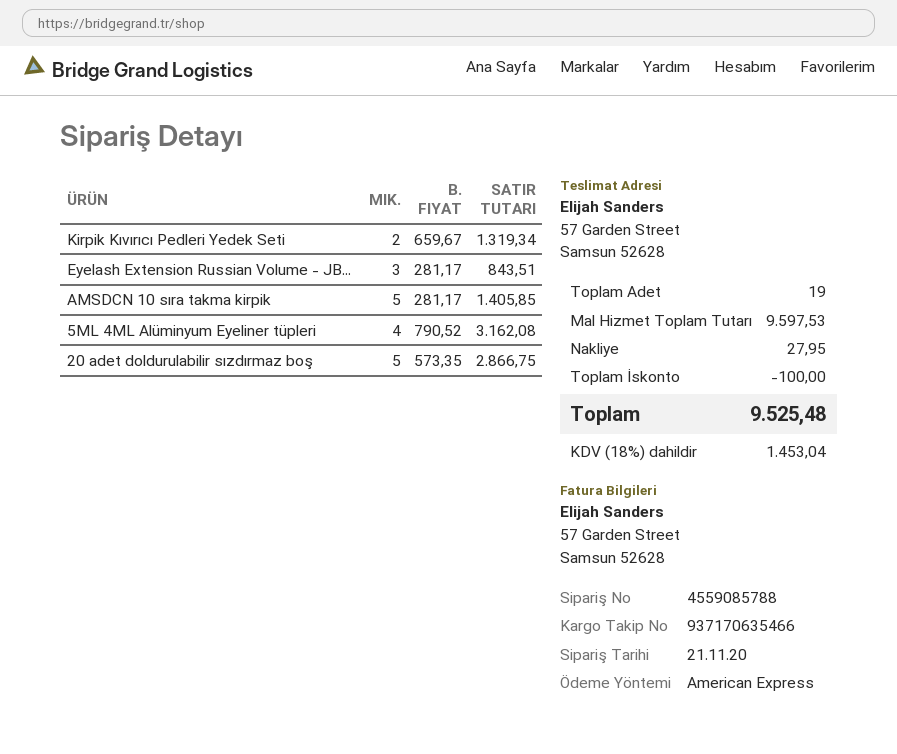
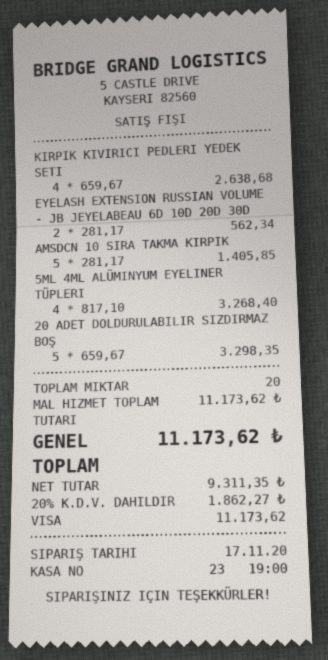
order date: 2020-11-21 -> 2020-11-17
payment method: American Express -> Visa
Kirpik Kıvırıcı Pedleri Yedek Seti: 2 x 659.67 = 1319.34 -> 4 x 659.67 = 2638.68
Eyelash Extension Russian Volume - JB...: 3 x 281.17 = 843.51 -> 2 x 281.17 = 562.34
5ML 4ML Alüminyum Eyeliner tüpleri: 4 x 790.52 = 3162.08 -> 4 x 817.10 = 3268.40
20 adet doldurulabilir sızdırmaz boş: 5 x 573.35 = 2866.75 -> 5 x 659.67 = 3298.35
total quantity: 19 -> 20
subtotal: 9597.53 -> 11173.62
discount: 100.00 -> none
shipping: 27.95 -> none
tax: 18% = 1453.04 -> 20% = 1862.27
total: 9525.48 -> 11173.62

